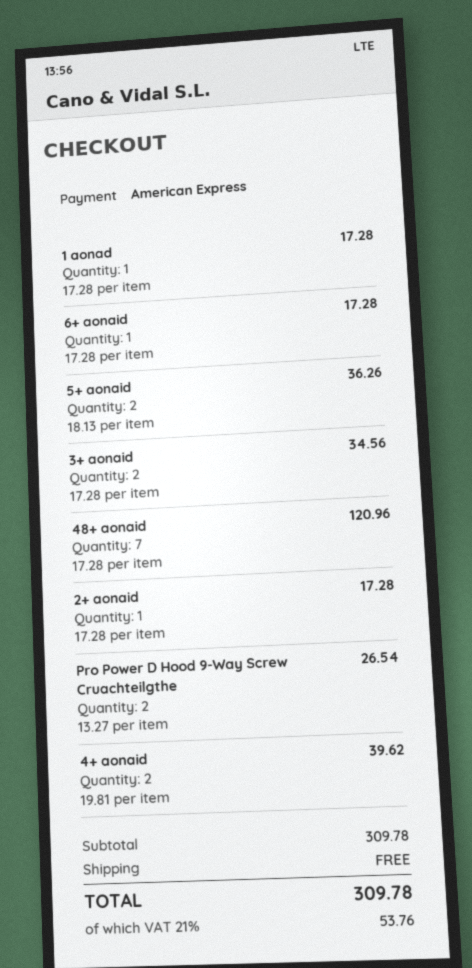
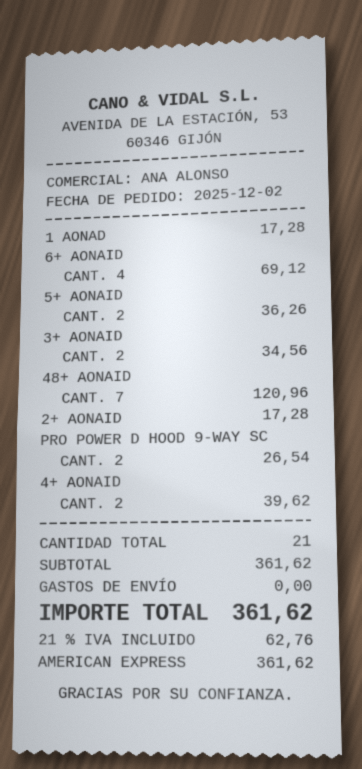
6+ aonaid: 1 for 17.28 -> 4 for 69.12
subtotal: 309.78 -> 361.62
tax: 21% = 53.76 -> 21% = 62.76
total: 309.78 -> 361.62

